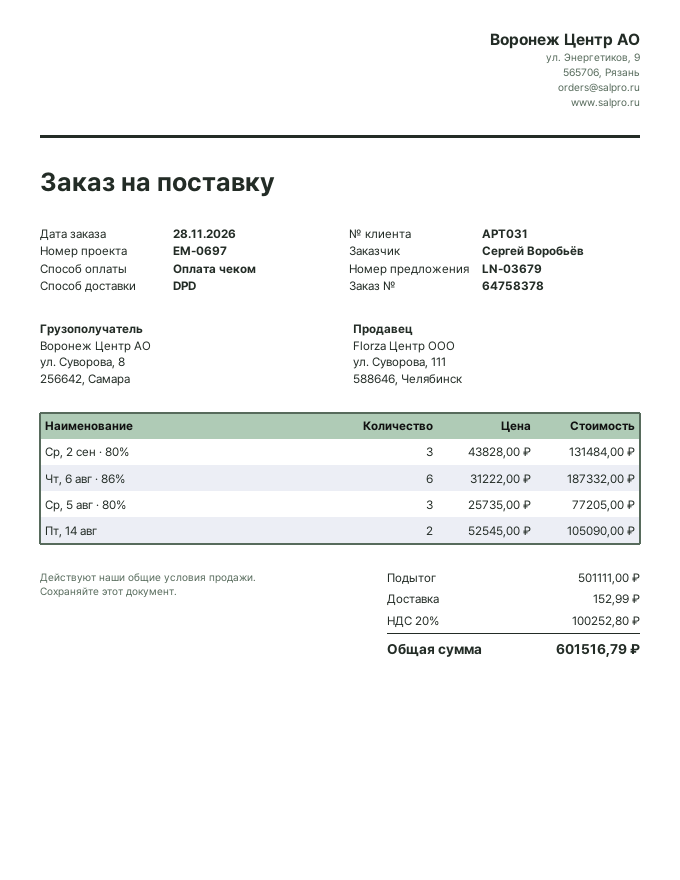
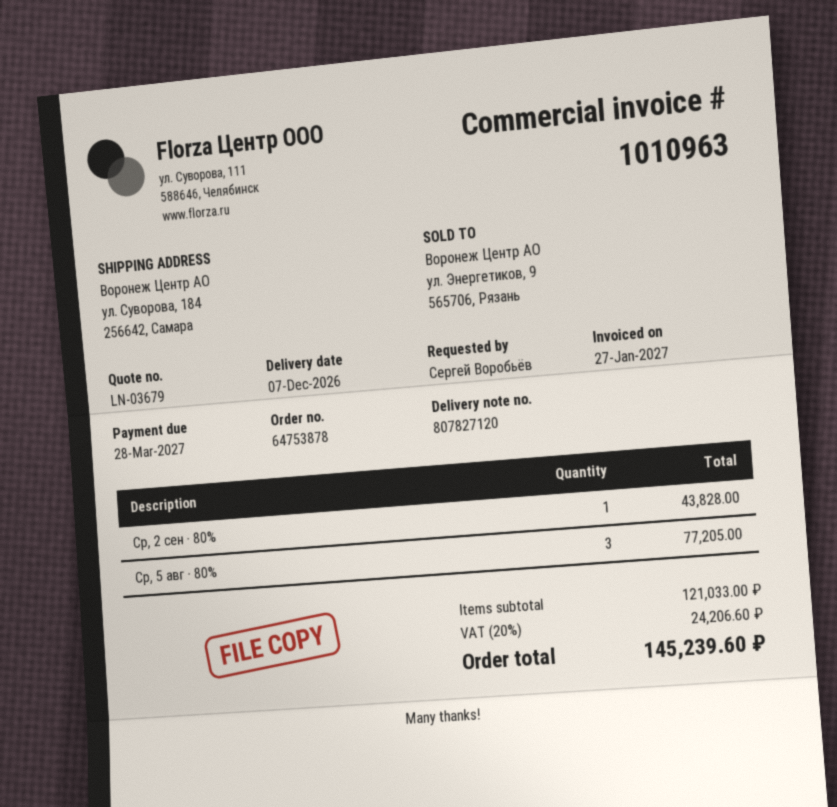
order number: 64758378 -> 64753878
ship to: ул. Суворова, 8, 256642, Самара -> ул. Суворова, 184, 256642, Самара
Ср, 2 сен · 80%: 3 for 131484.00 -> 1 for 43828.00
Чт, 6 авг · 86%: 6 for 187332.00 -> none
Пт, 14 авг: 2 for 105090.00 -> none
subtotal: 501111.00 -> 121033.00
shipping: 152.99 -> none
tax: 20% = 100252.80 -> 20% = 24206.60
total: 601516.79 -> 145239.60

